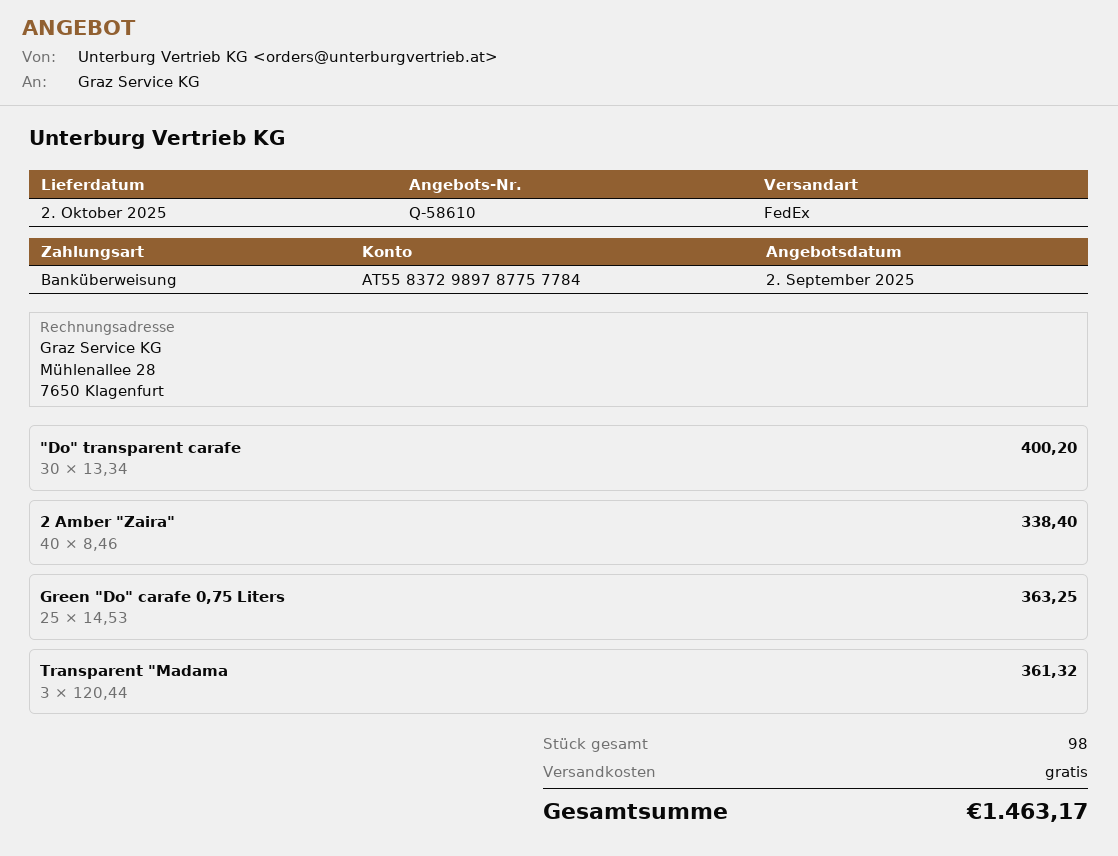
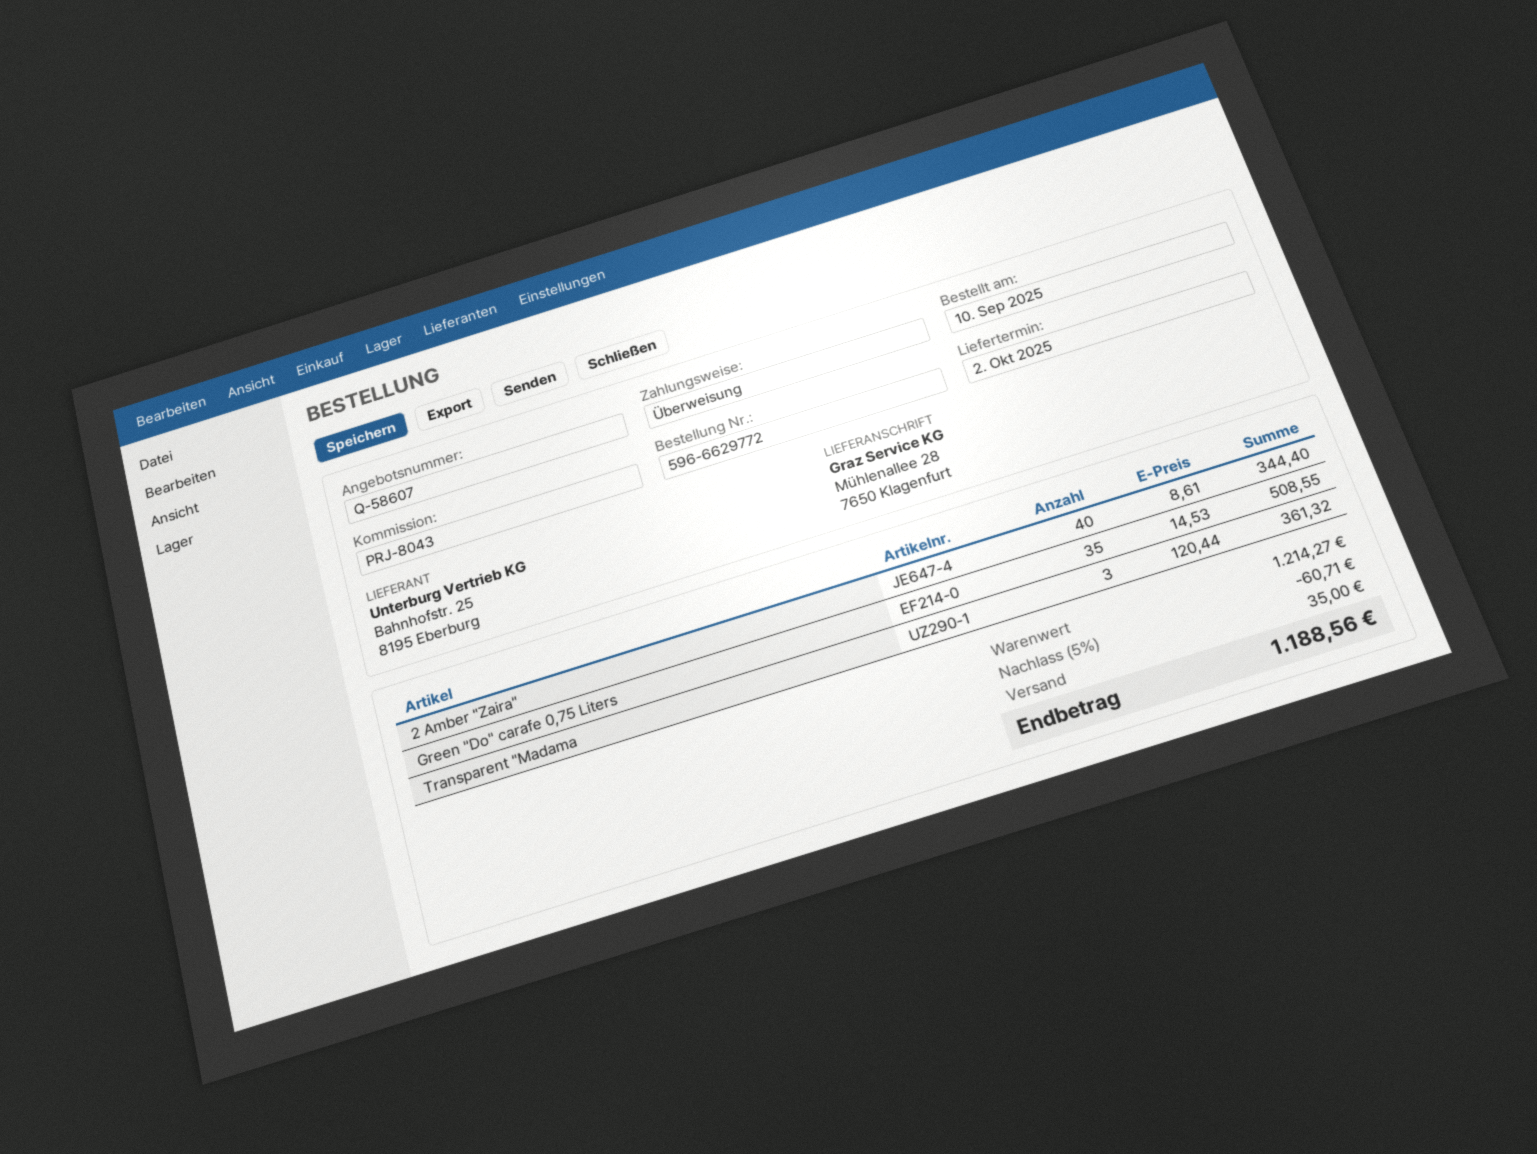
quote number: Q-58610 -> Q-58607
"Do" transparent carafe: 30 x 13.34 = 400.20 -> none
2 Amber "Zaira": 40 x 8.46 = 338.40 -> 40 x 8.61 = 344.40
Green "Do" carafe 0,75 Liters: 25 x 14.53 = 363.25 -> 35 x 14.53 = 508.55
discount: none -> 5% = 60.71
shipping: 0.00 -> 35.00
total: 1463.17 -> 1188.56

